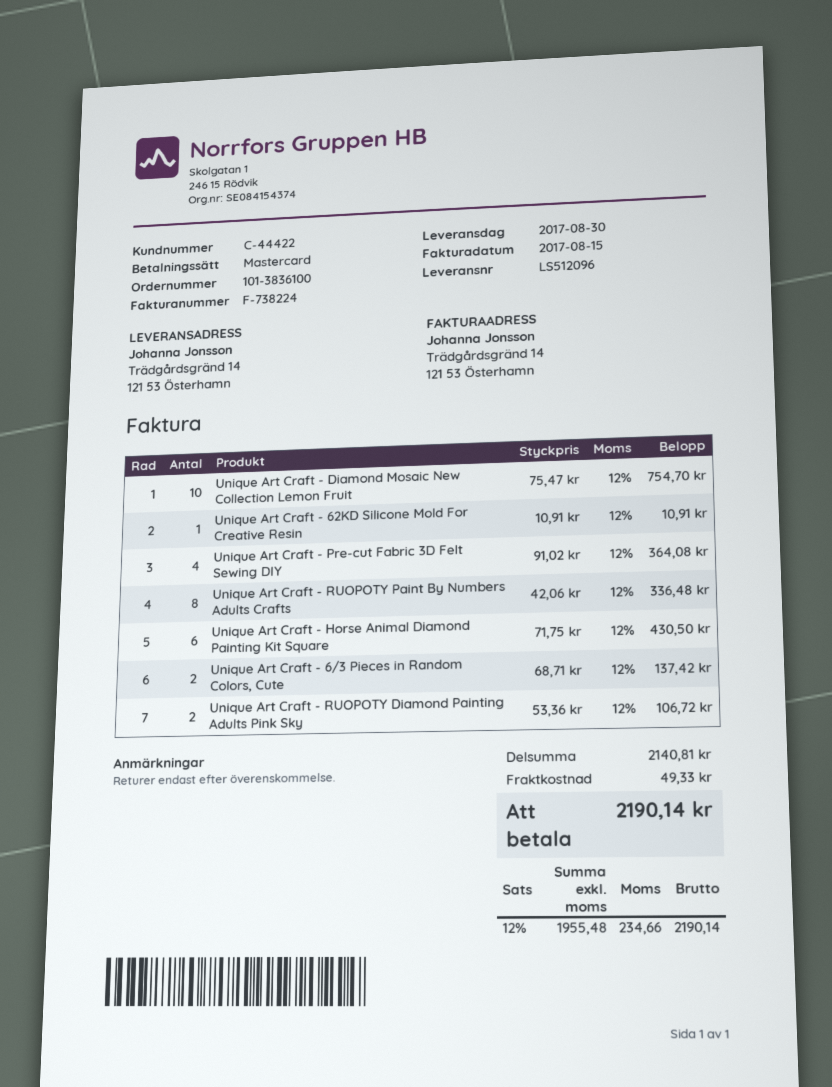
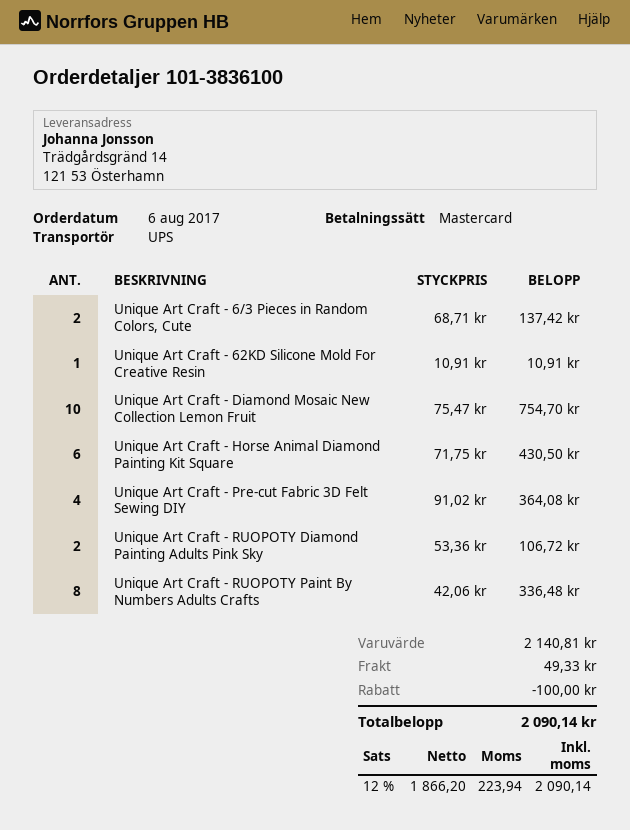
discount: none -> 100.00
net: 1955.48 -> 1866.20
tax: 12% = 234.66 -> 12% = 223.94
total: 2190.14 -> 2090.14

